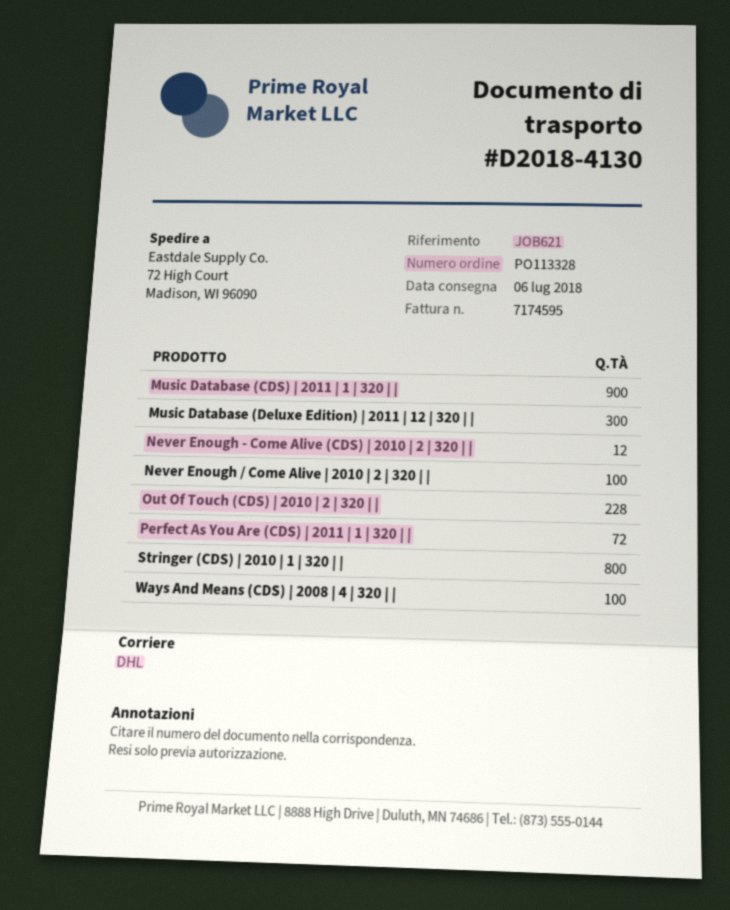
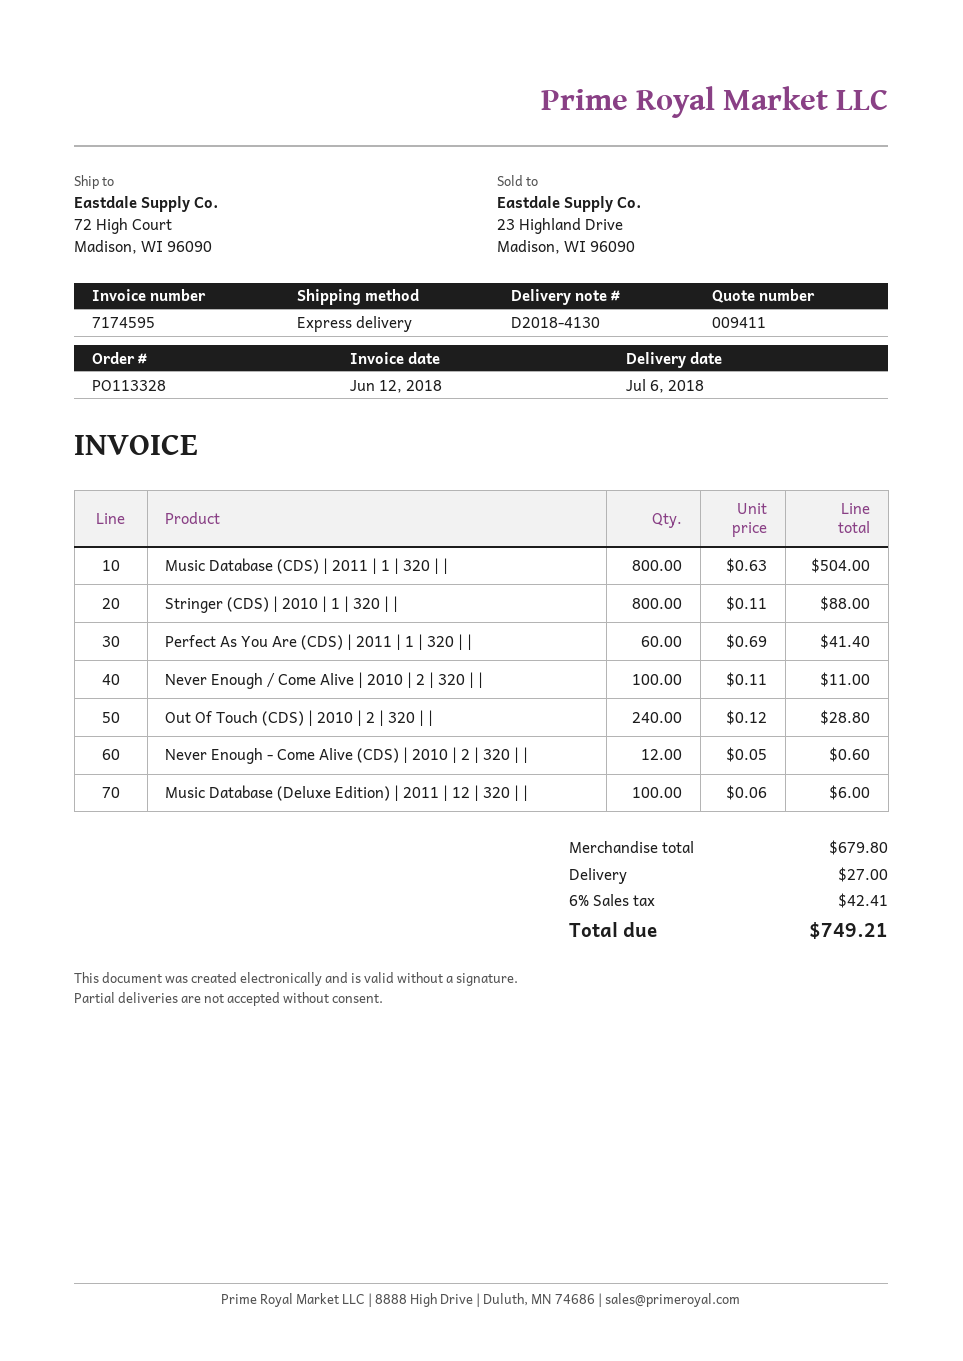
shipping method: DHL -> express
Music Database (CDS) | 2011 | 1 | 320 | |: 900 -> 800
Music Database (Deluxe Edition) | 2011 | 12 | 320 | |: 300 -> 100
Out Of Touch (CDS) | 2010 | 2 | 320 | |: 228 -> 240
Perfect As You Are (CDS) | 2011 | 1 | 320 | |: 72 -> 60
Ways And Means (CDS) | 2008 | 4 | 320 | |: 100 -> none

